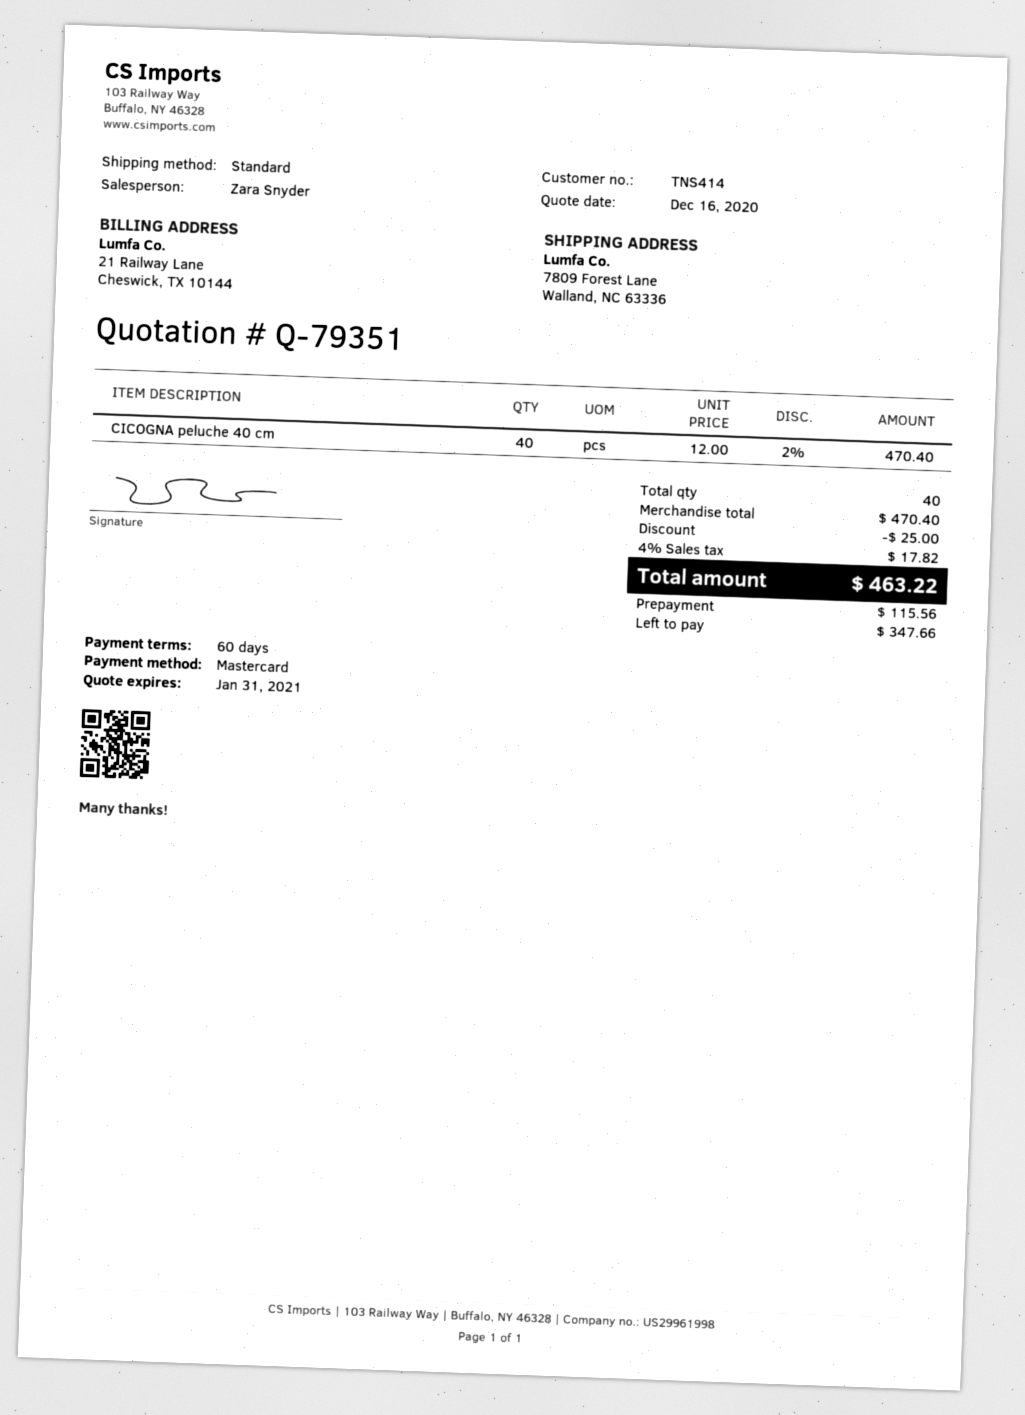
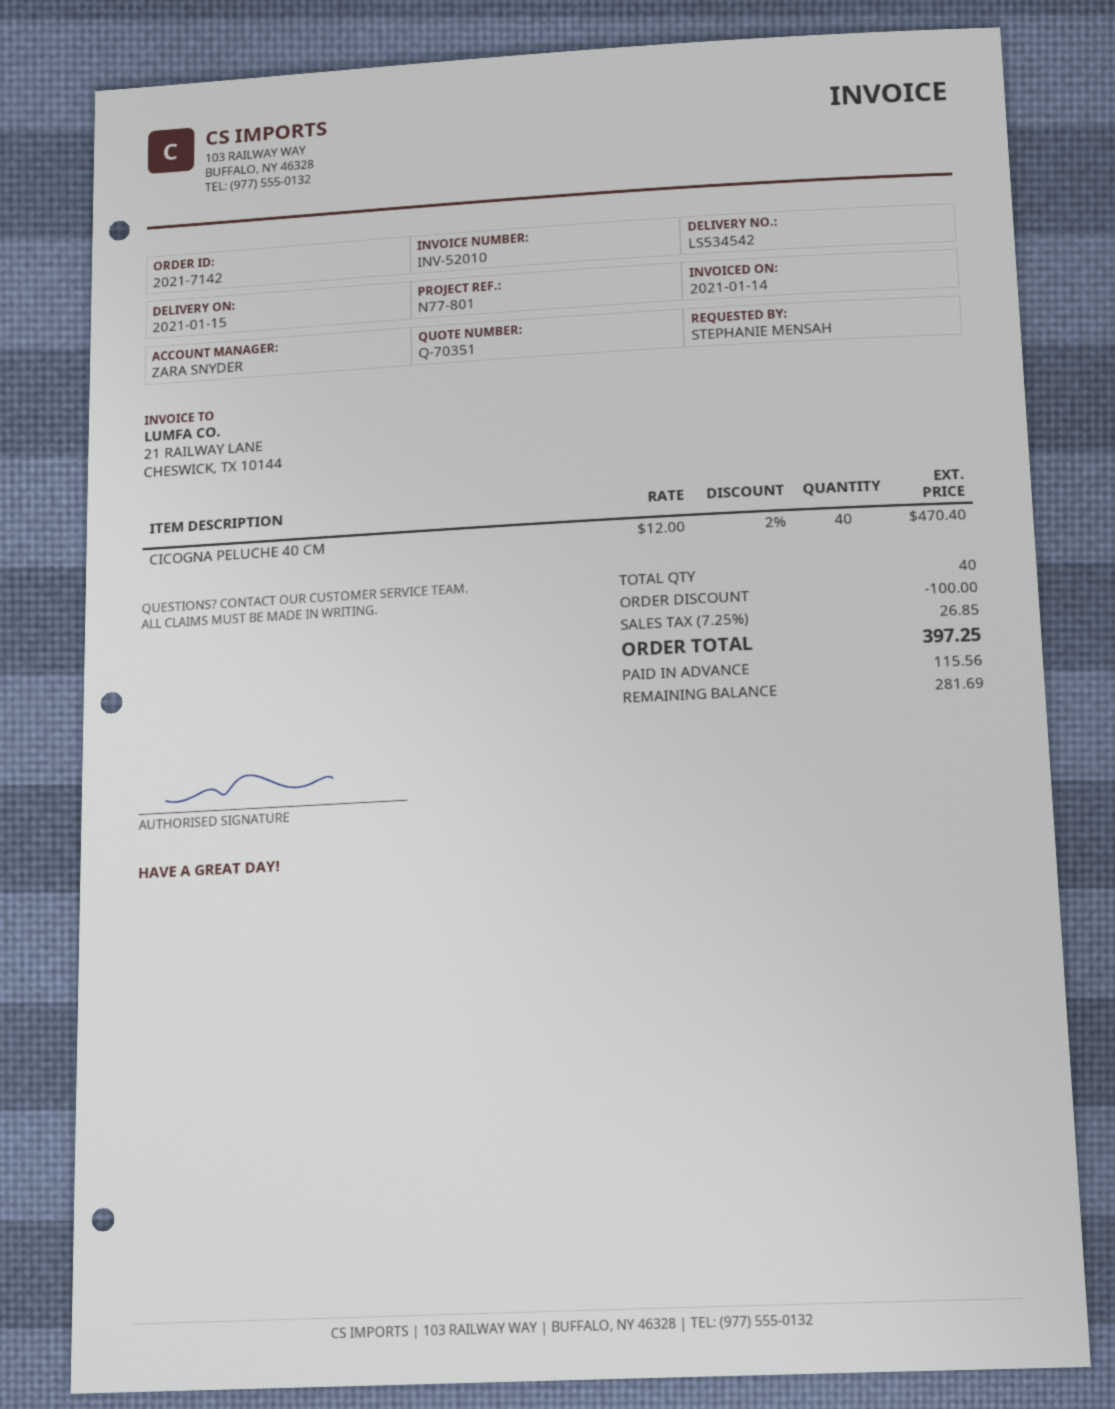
quote number: Q-79351 -> Q-70351
discount: 25.00 -> 100.00
tax: 4% = 17.82 -> 7.25% = 26.85
total: 463.22 -> 397.25
balance: 347.66 -> 281.69

